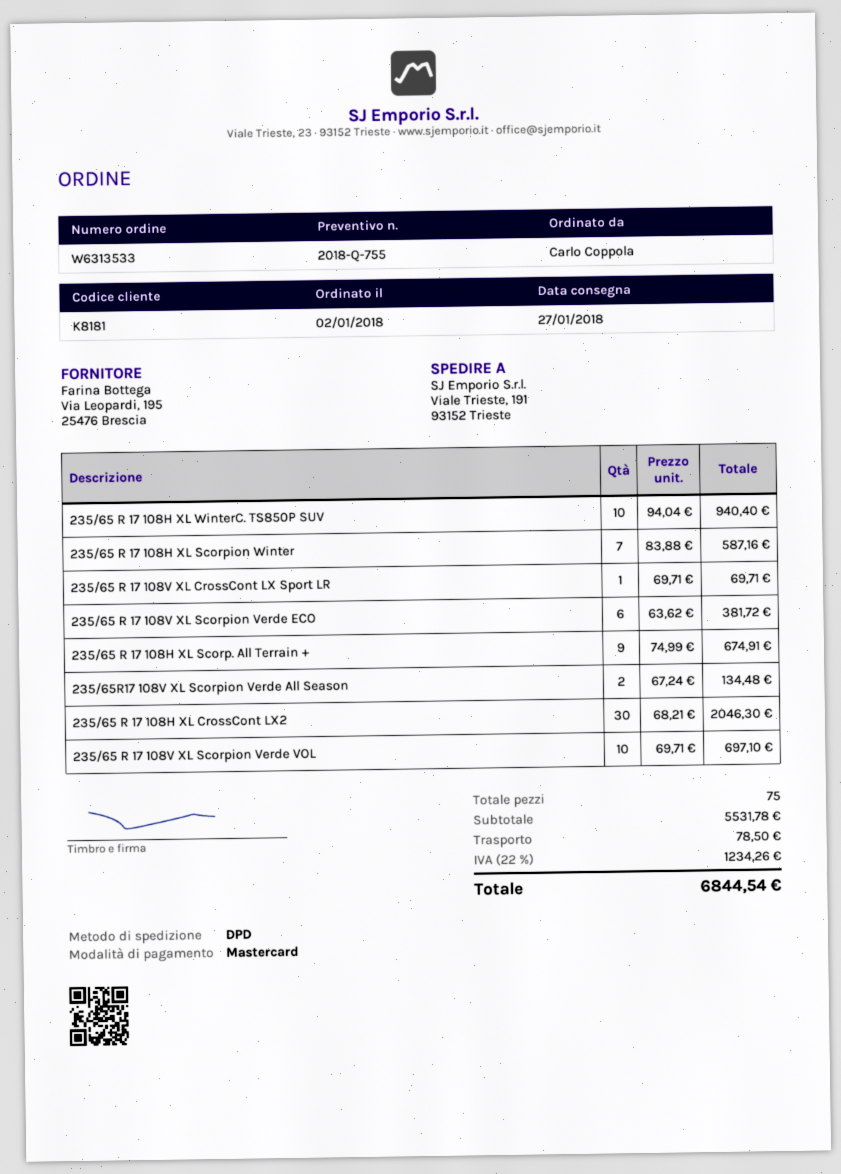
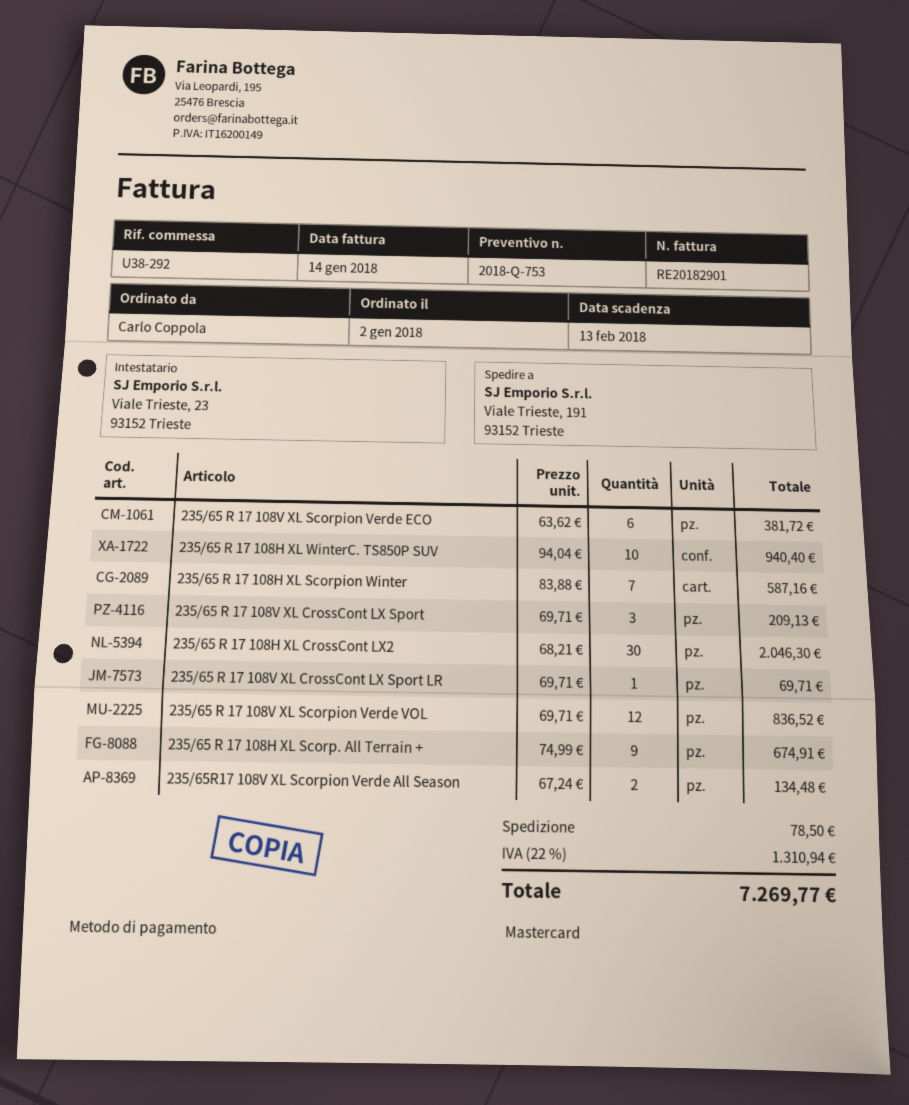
quote number: 2018-Q-755 -> 2018-Q-753
235/65 R 17 108V XL Scorpion Verde VOL: 10 x 69.71 = 697.10 -> 12 x 69.71 = 836.52
235/65 R 17 108V XL CrossCont LX Sport: none -> 3 x 69.71 = 209.13
tax: 22% = 1234.26 -> 22% = 1310.94
total: 6844.54 -> 7269.77

